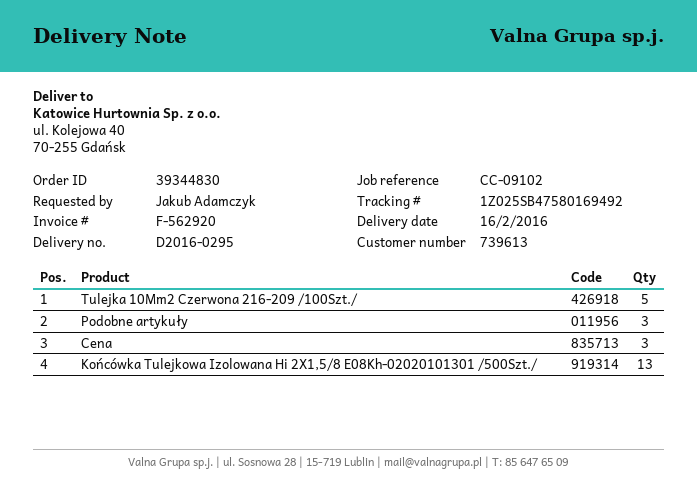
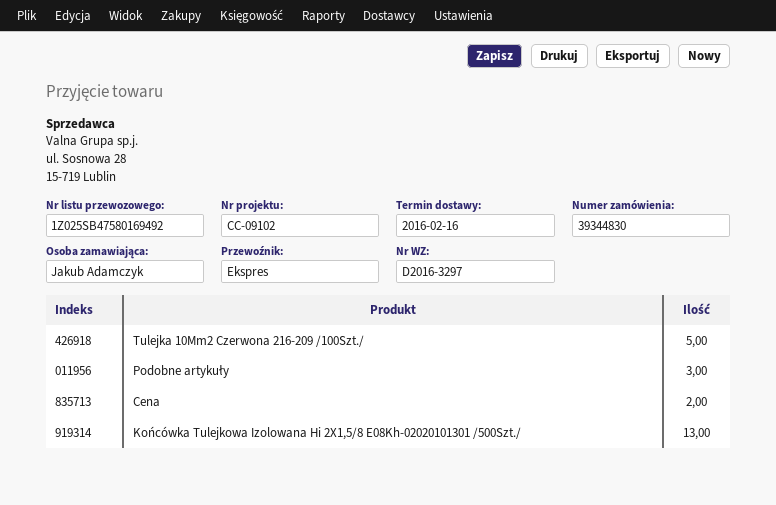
delivery note number: D2016-0295 -> D2016-3297
Cena: 3 -> 2

